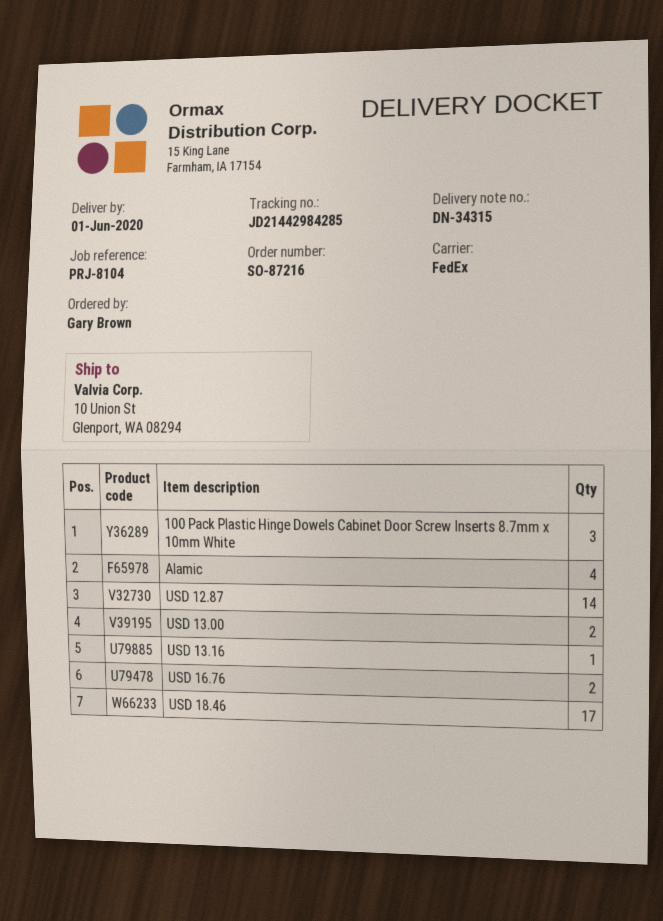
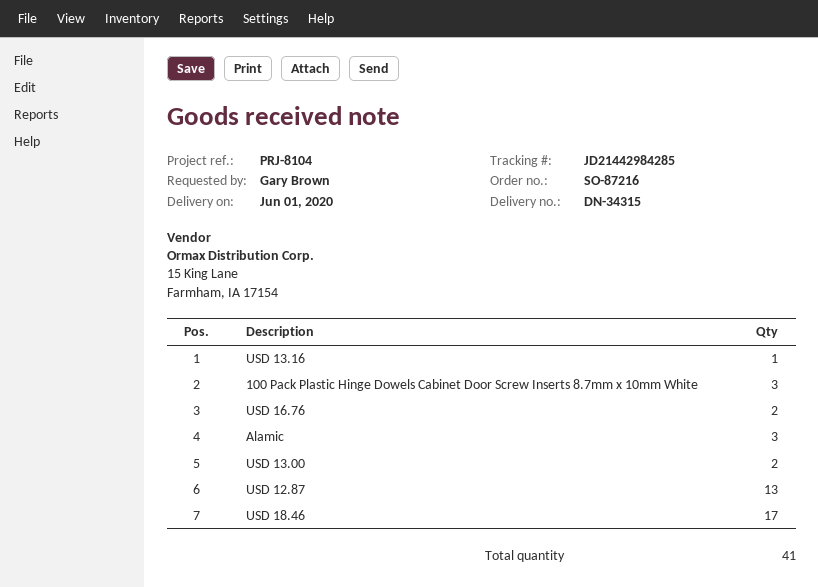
Alamic: 4 -> 3
USD 12.87: 14 -> 13

